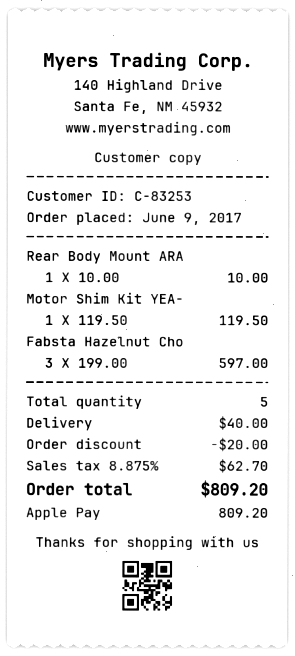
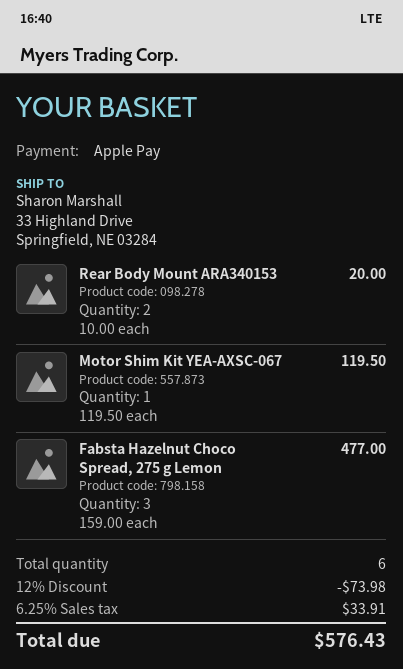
Rear Body Mount ARA: 1 x 10.00 = 10.00 -> 2 x 10.00 = 20.00
Fabsta Hazelnut Cho: 3 x 199.00 = 597.00 -> 3 x 159.00 = 477.00
total quantity: 5 -> 6
discount: 20.00 -> 73.98
shipping: 40.00 -> none
tax: 8.875% = 62.70 -> 6.25% = 33.91
total: 809.20 -> 576.43

